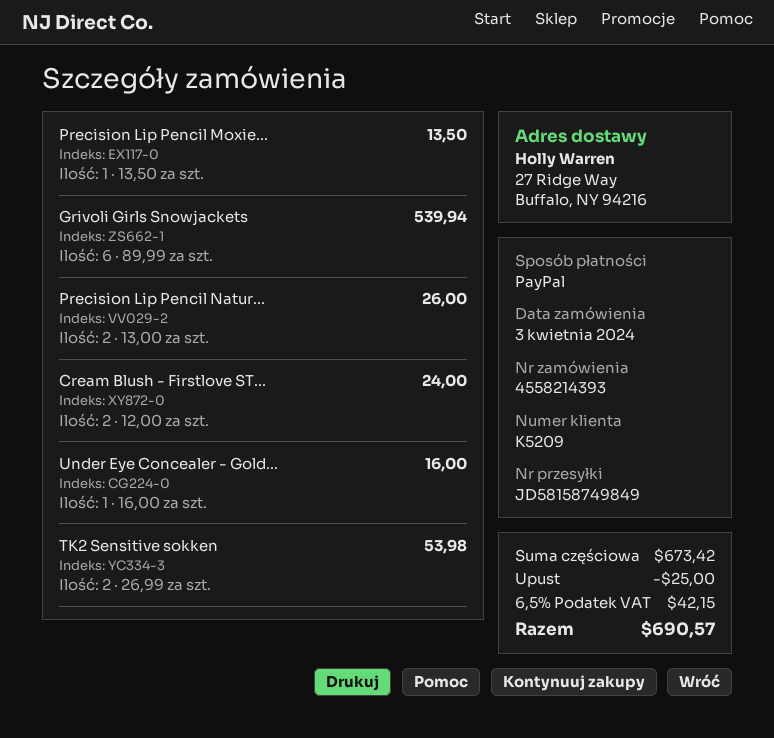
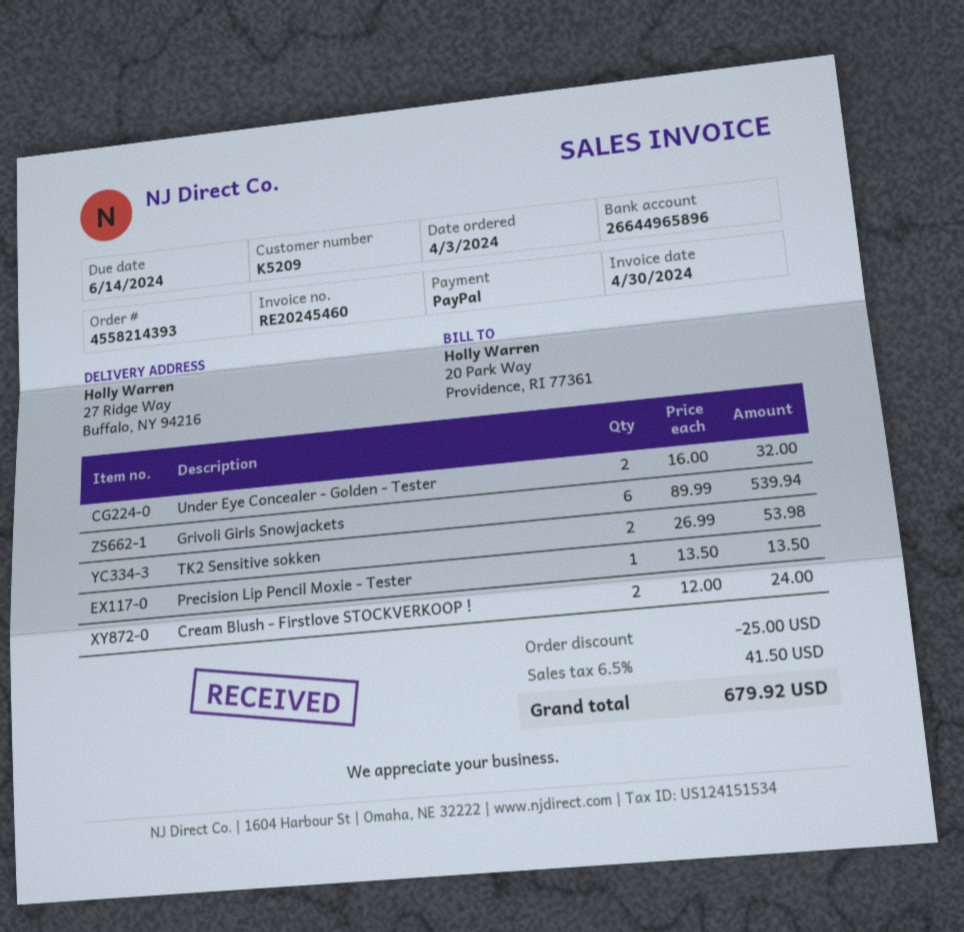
Precision Lip Pencil Natur...: 2 x 13.00 = 26.00 -> none
Under Eye Concealer - Gold...: 1 x 16.00 = 16.00 -> 2 x 16.00 = 32.00
tax: 6.5% = 42.15 -> 6.5% = 41.50
total: 690.57 -> 679.92

